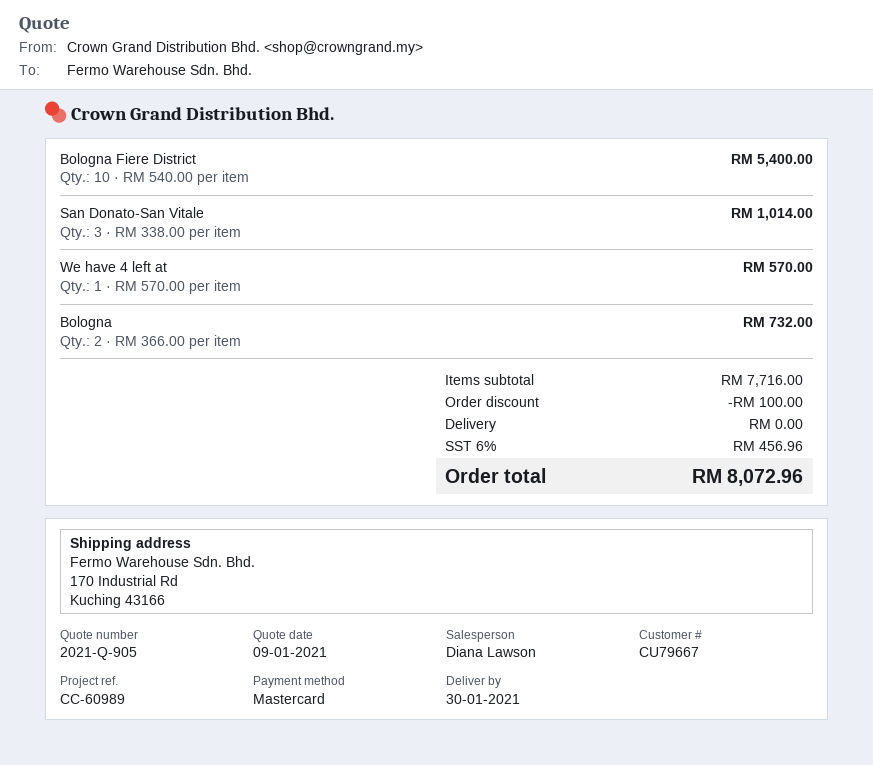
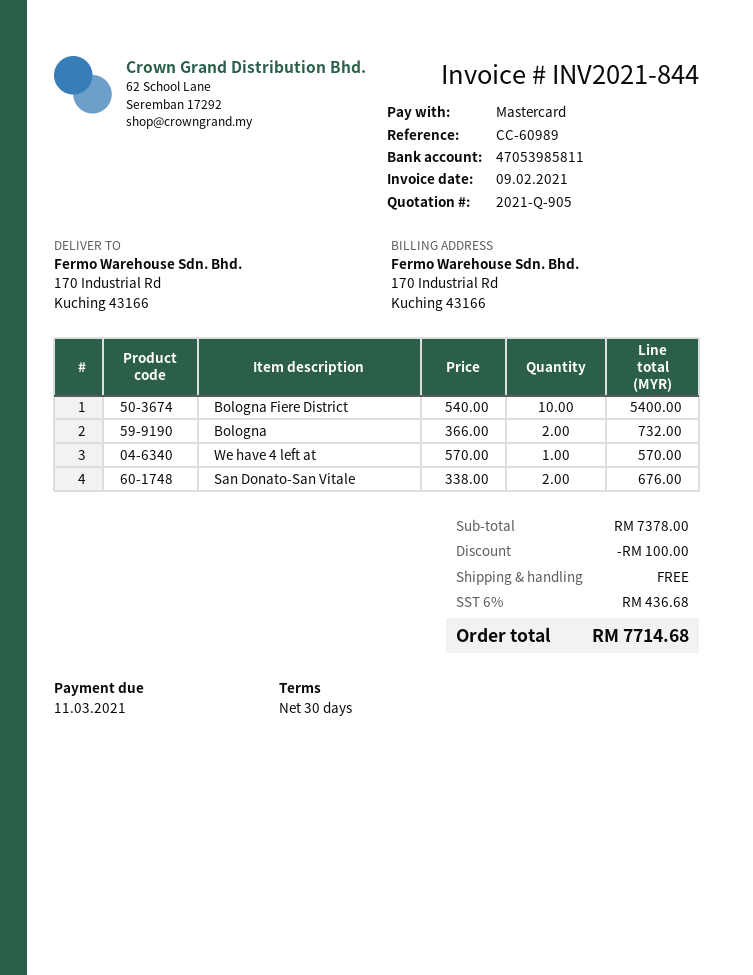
San Donato-San Vitale: 3 x 338.00 = 1014.00 -> 2 x 338.00 = 676.00
subtotal: 7716.00 -> 7378.00
tax: 6% = 456.96 -> 6% = 436.68
total: 8072.96 -> 7714.68

